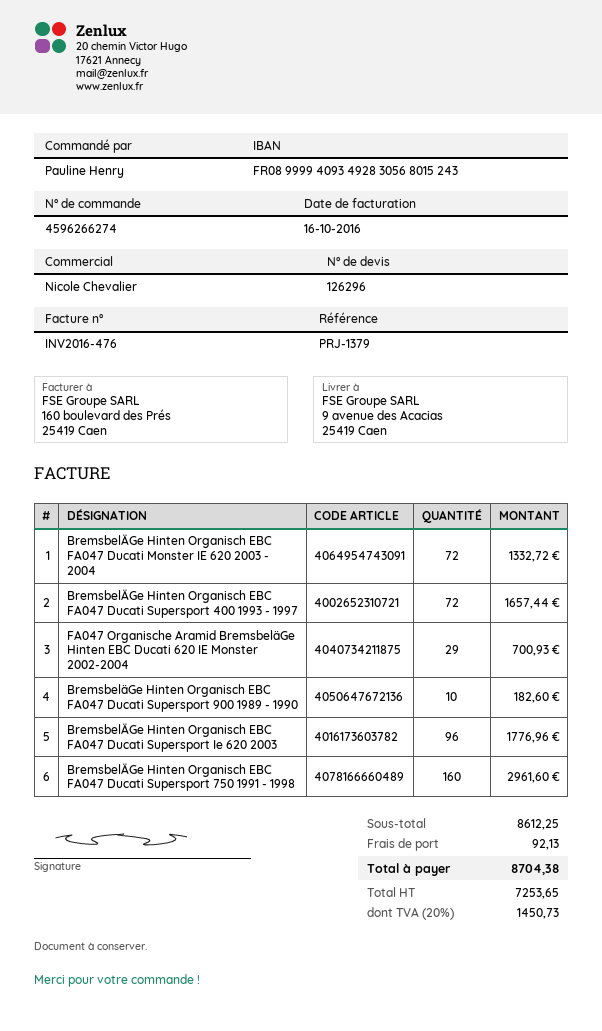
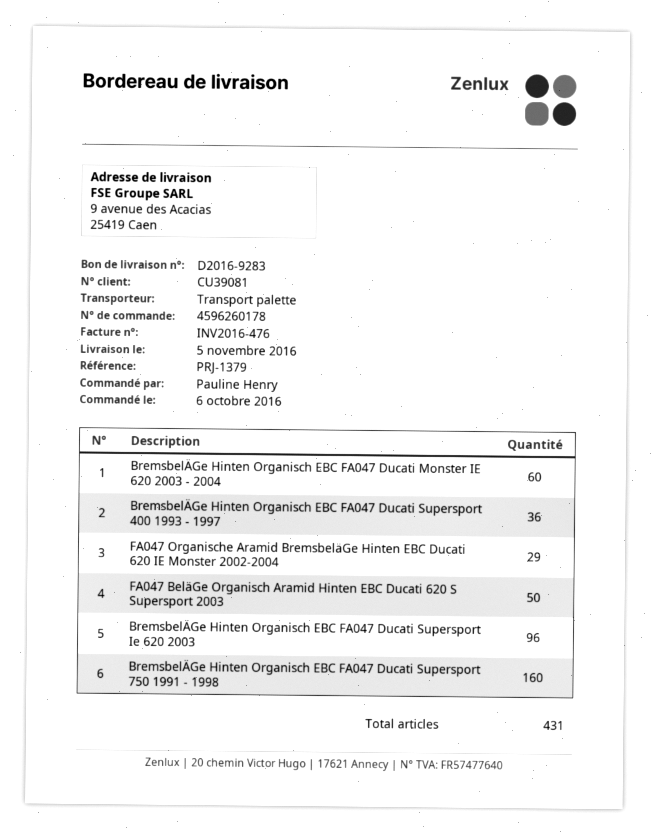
order number: 4596266274 -> 4596260178
BremsbelÄGe Hinten Organisch EBC FA047 Ducati Monster IE 620 2003 - 2004: 72 -> 60
BremsbelÄGe Hinten Organisch EBC FA047 Ducati Supersport 400 1993 - 1997: 72 -> 36
BremsbeläGe Hinten Organisch EBC FA047 Ducati Supersport 900 1989 - 1990: 10 -> none
FA047 BeläGe Organisch Aramid Hinten EBC Ducati 620 S Supersport 2003: none -> 50

